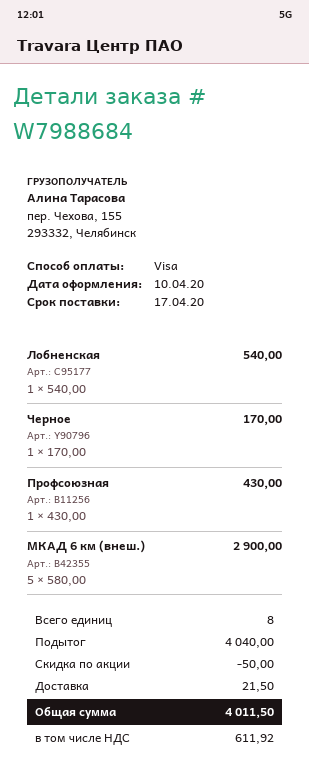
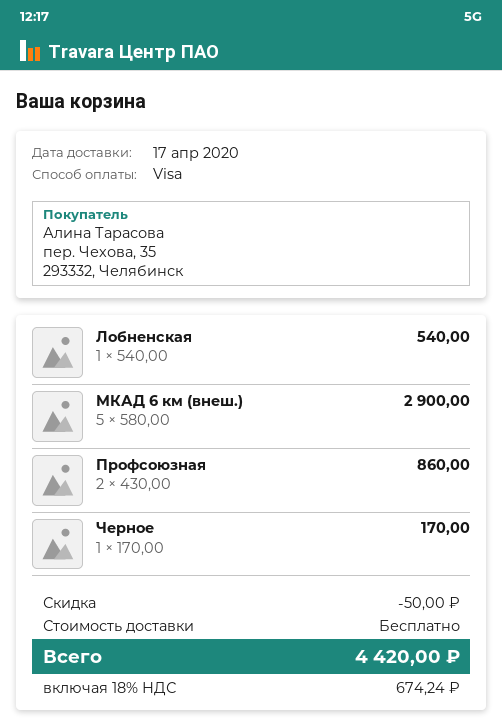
Профсоюзная: 1 x 430.00 = 430.00 -> 2 x 430.00 = 860.00
shipping: 21.50 -> 0.00
tax: 611.92 -> 674.24
total: 4011.50 -> 4420.00

